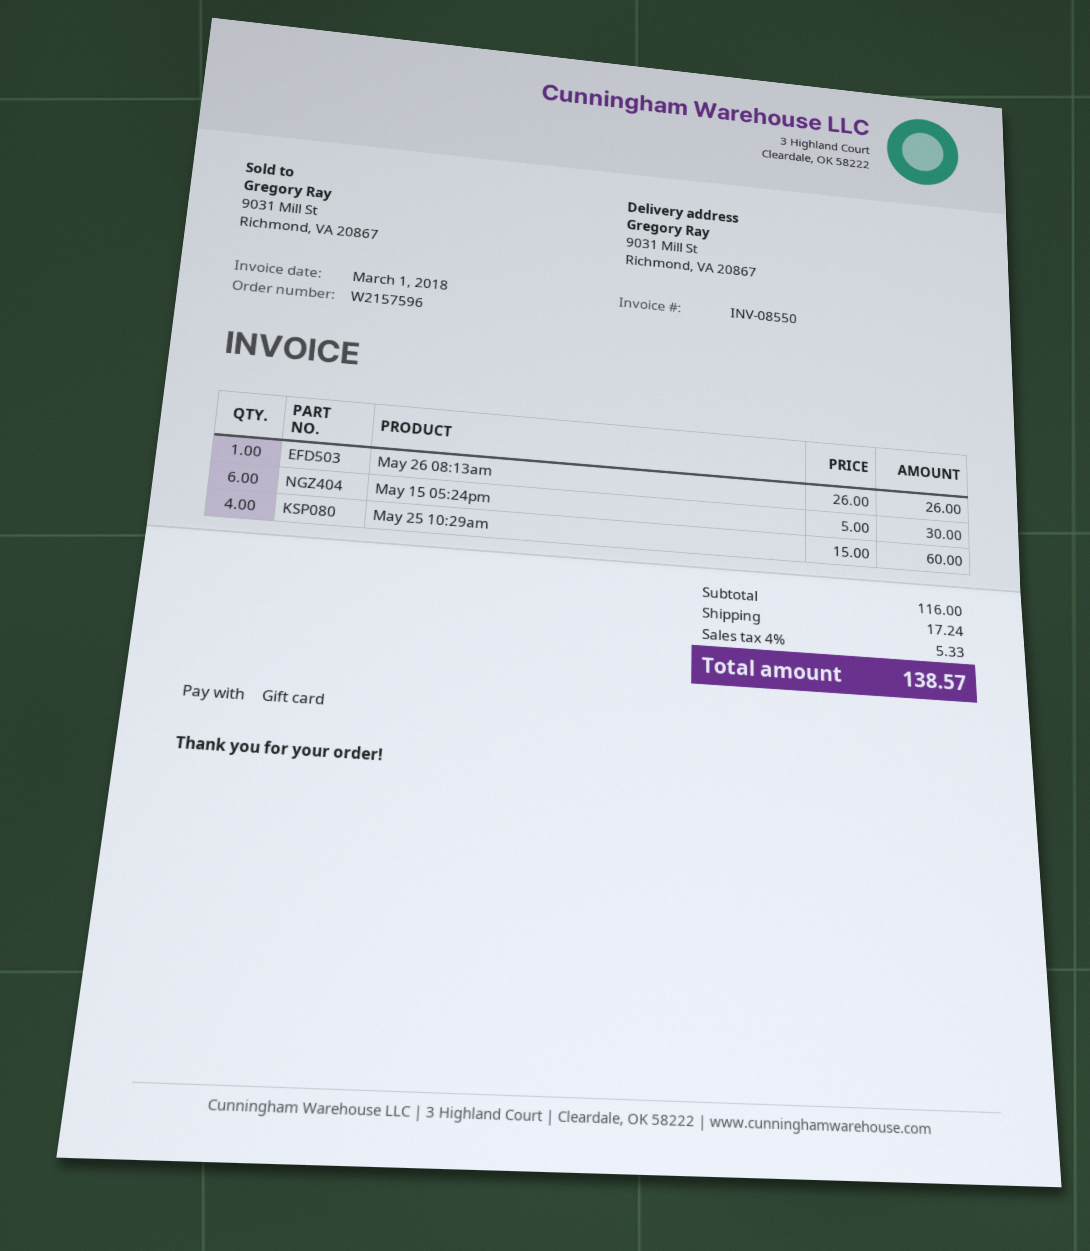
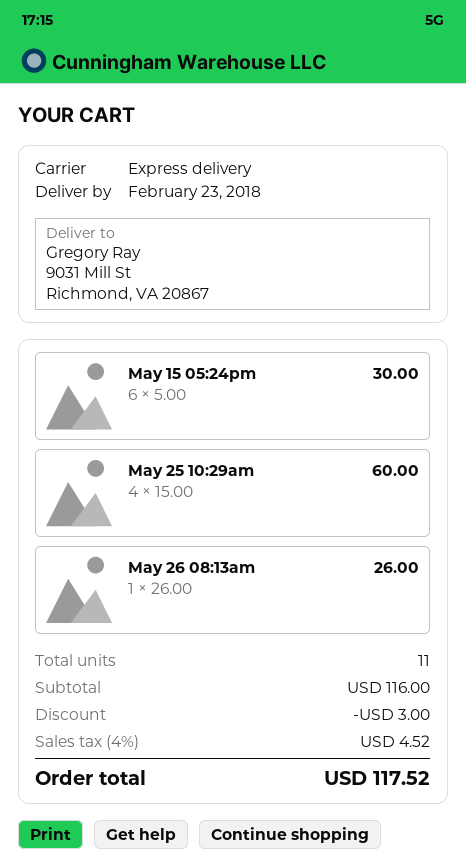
discount: none -> 3.00
shipping: 17.24 -> none
tax: 4% = 5.33 -> 4% = 4.52
total: 138.57 -> 117.52

